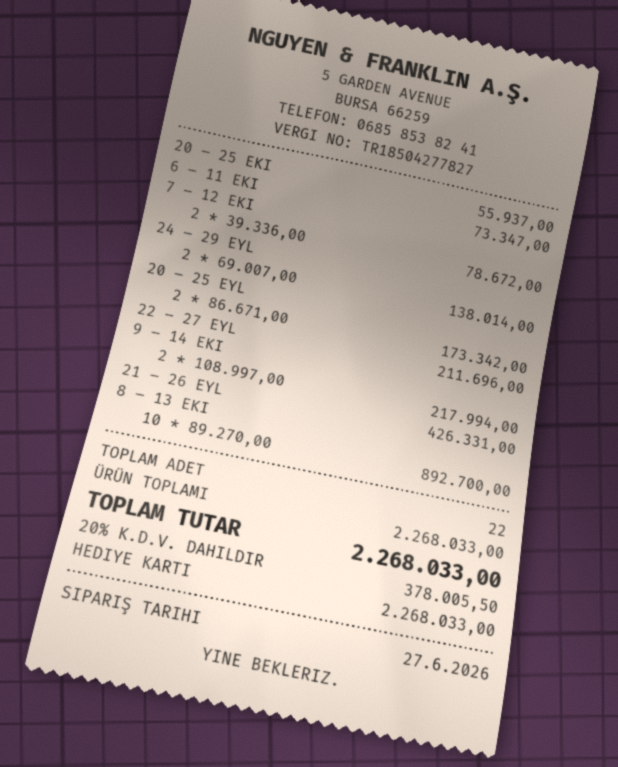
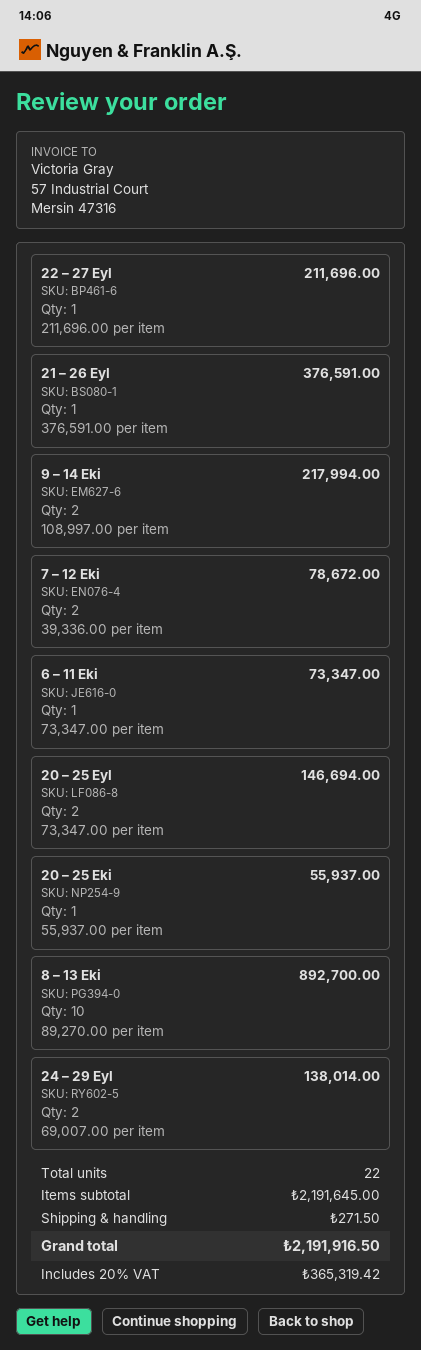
20 – 25 EYL: 2 x 86671.00 = 173342.00 -> 2 x 73347.00 = 146694.00
21 – 26 EYL: 1 x 426331.00 = 426331.00 -> 1 x 376591.00 = 376591.00
subtotal: 2268033.00 -> 2191645.00
shipping: none -> 271.50
tax: 20% = 378005.50 -> 20% = 365319.42
total: 2268033.00 -> 2191916.50

